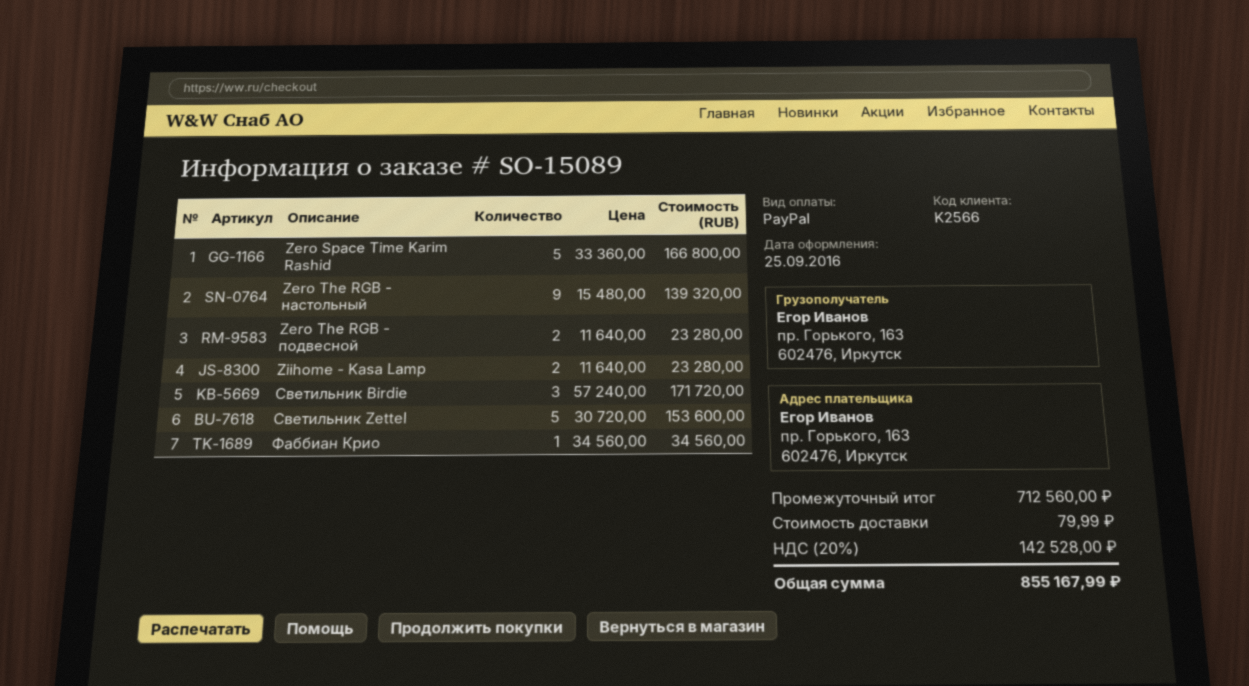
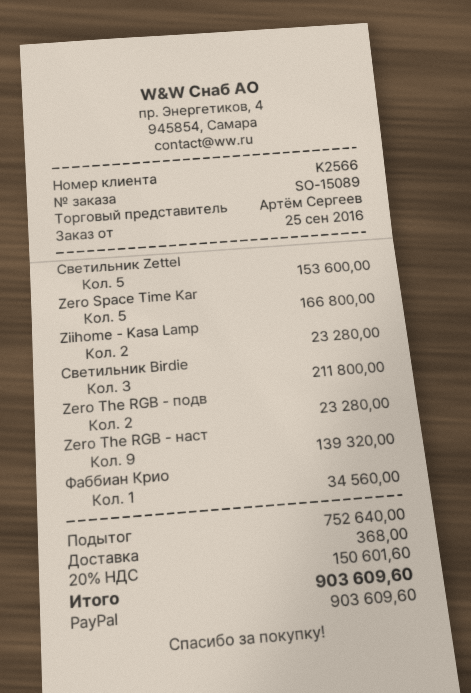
Светильник Birdie: 3 for 171720.00 -> 3 for 211800.00
subtotal: 712560.00 -> 752640.00
shipping: 79.99 -> 368.00
tax: 20% = 142528.00 -> 20% = 150601.60
total: 855167.99 -> 903609.60

